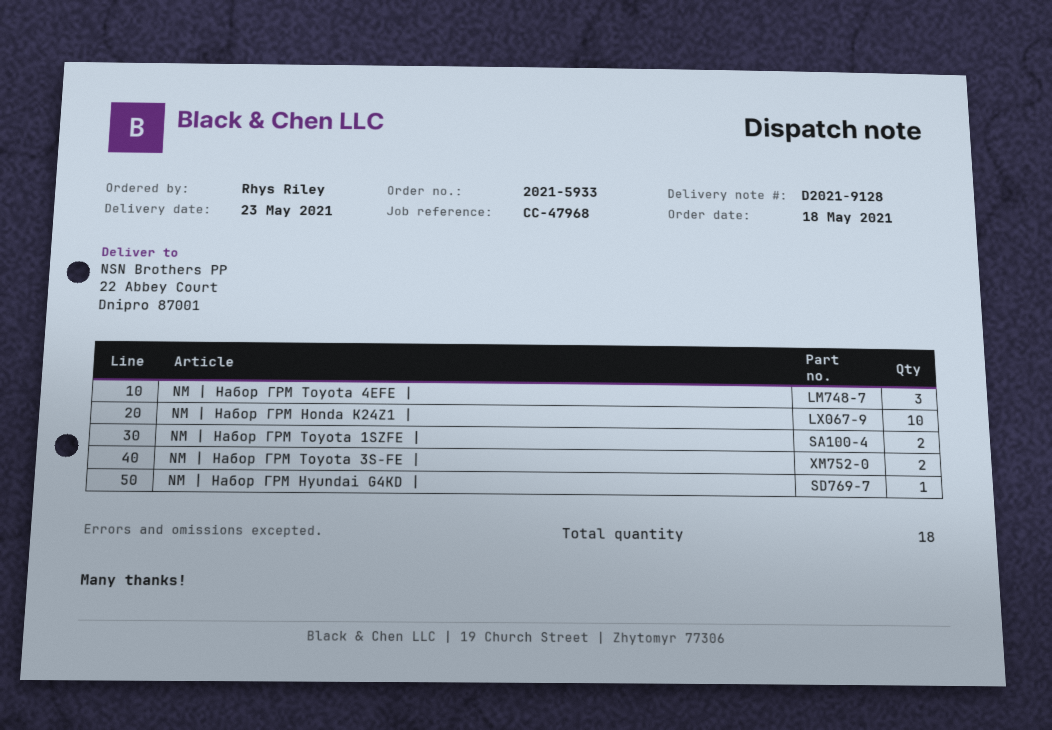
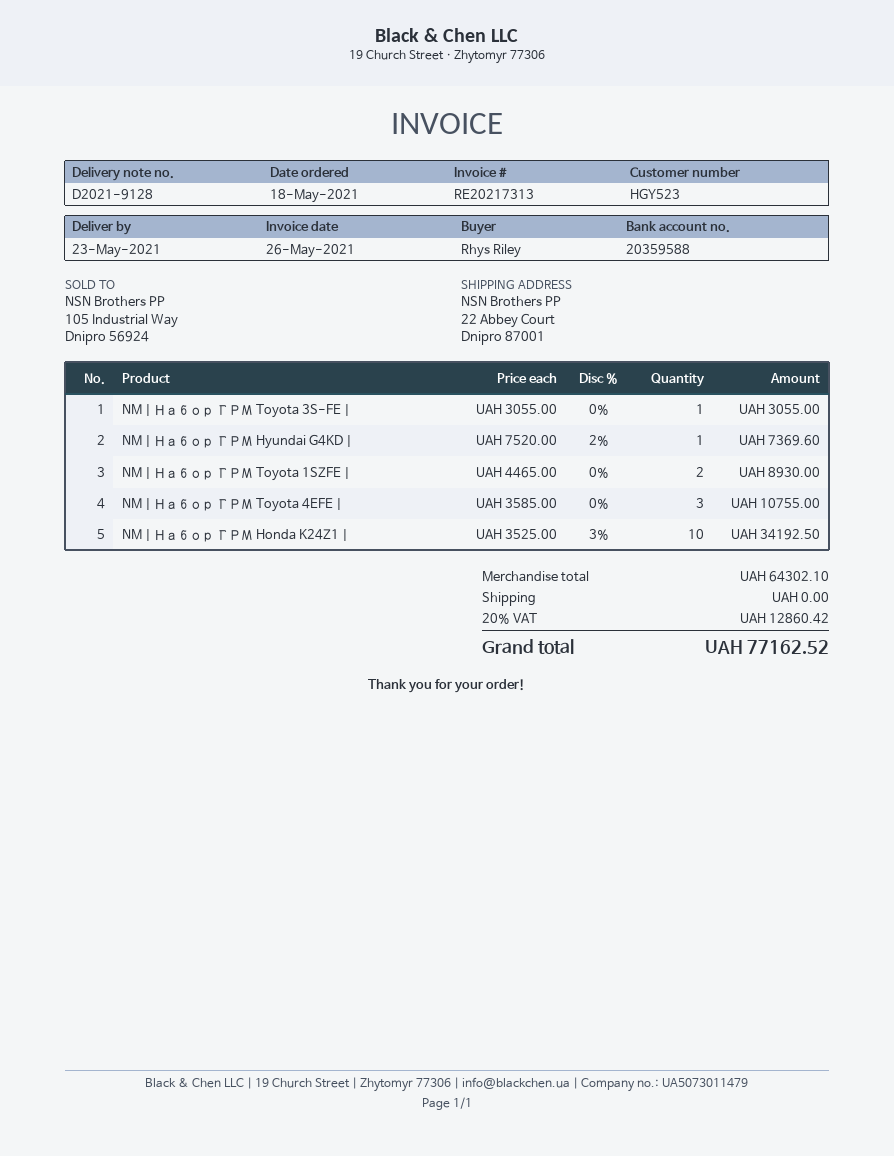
NM | Набор ГРМ Toyota 3S-FE |: 2 -> 1

